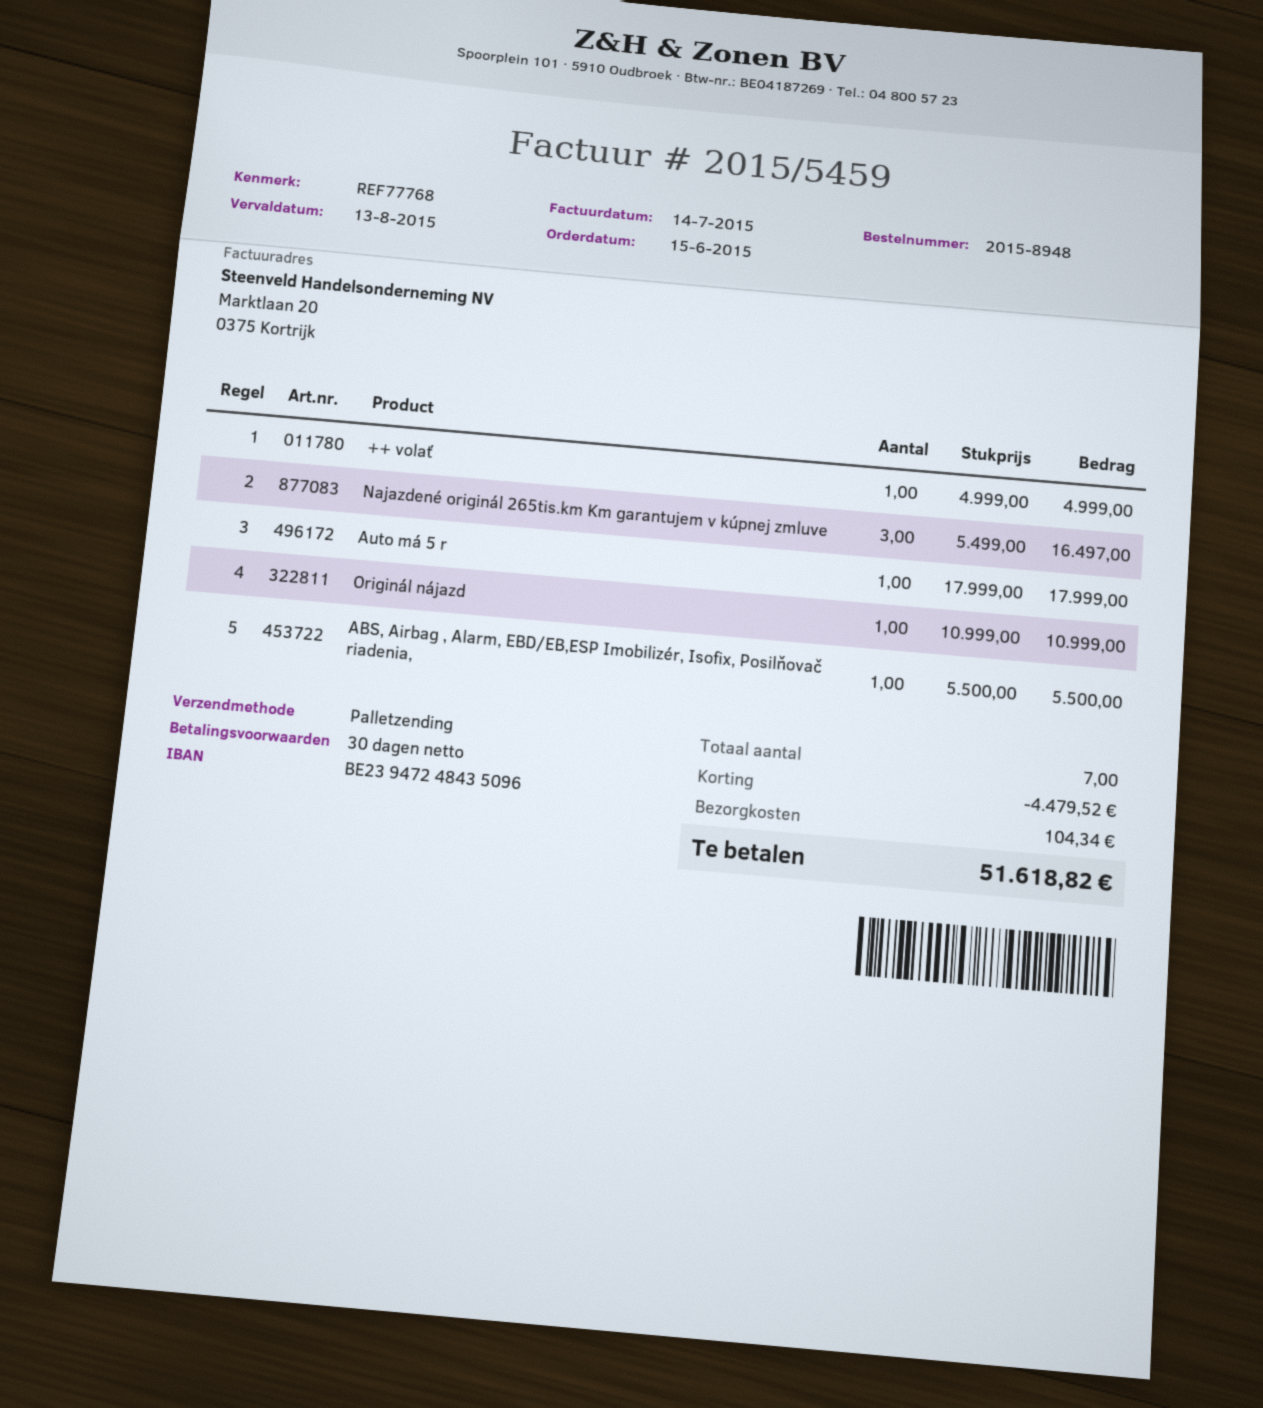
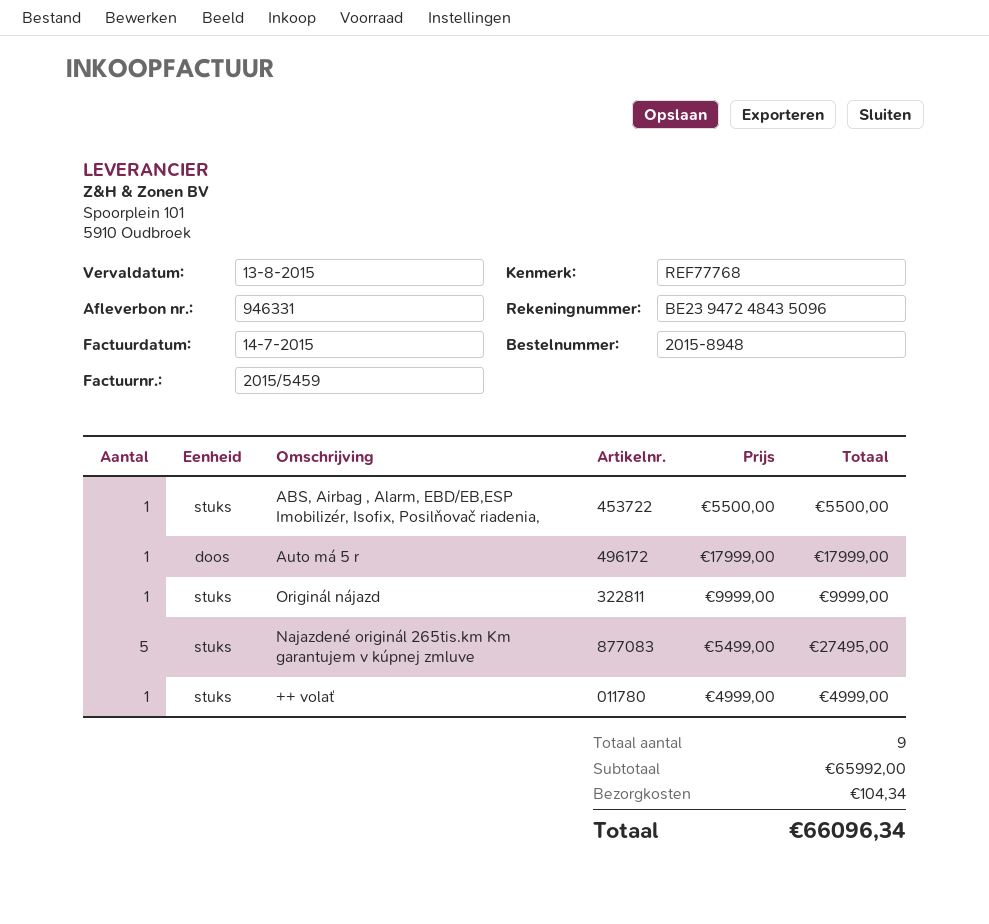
Najazdené originál 265tis.km Km garantujem v kúpnej zmluve: 3 x 5499.00 = 16497.00 -> 5 x 5499.00 = 27495.00
Originál nájazd: 1 x 10999.00 = 10999.00 -> 1 x 9999.00 = 9999.00
total quantity: 7 -> 9
discount: 4479.52 -> none
total: 51618.82 -> 66096.34

